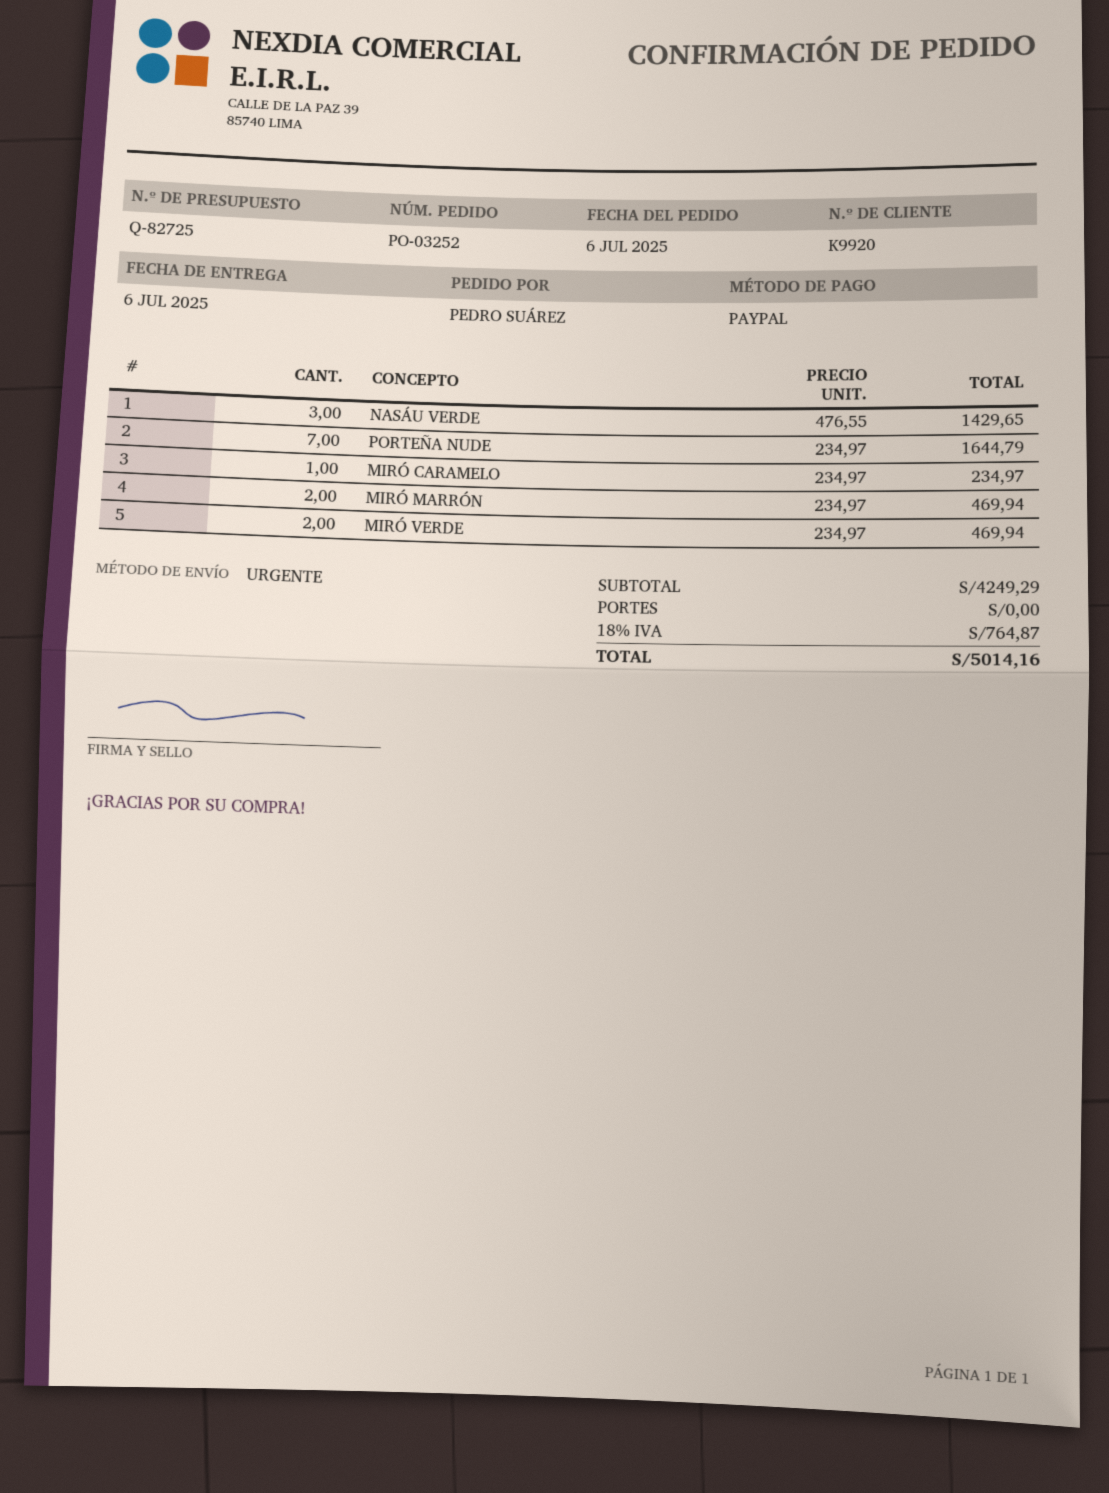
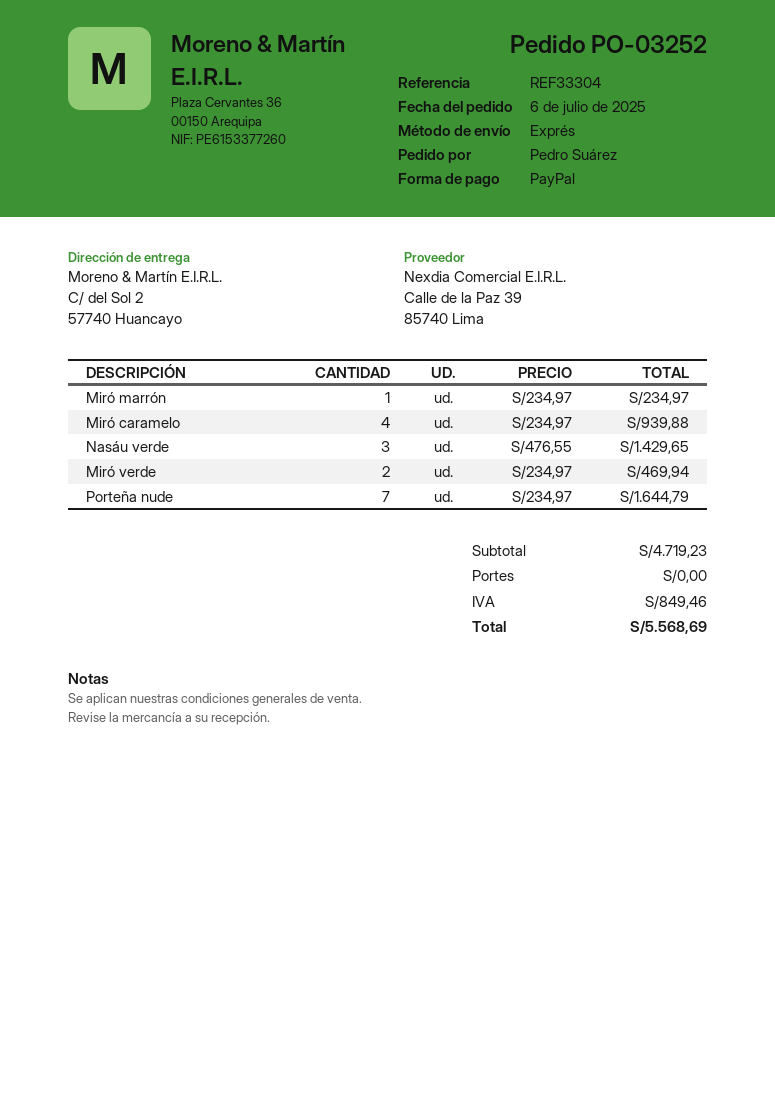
MIRÓ CARAMELO: 1 x 234.97 = 234.97 -> 4 x 234.97 = 939.88
MIRÓ MARRÓN: 2 x 234.97 = 469.94 -> 1 x 234.97 = 234.97
subtotal: 4249.29 -> 4719.23
tax: 764.87 -> 849.46
total: 5014.16 -> 5568.69

